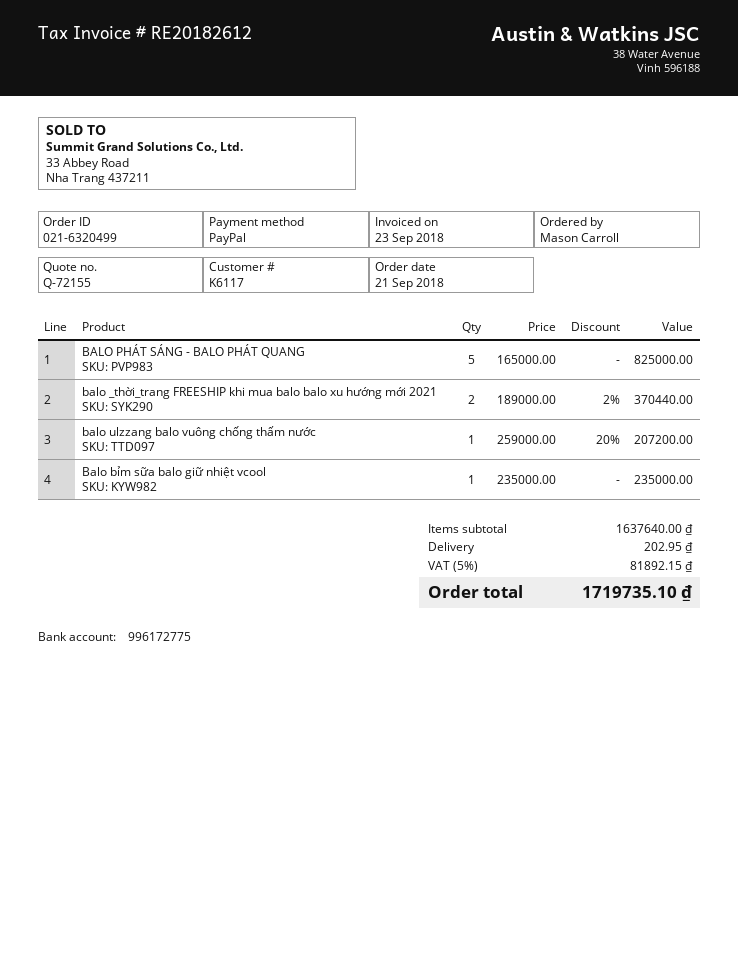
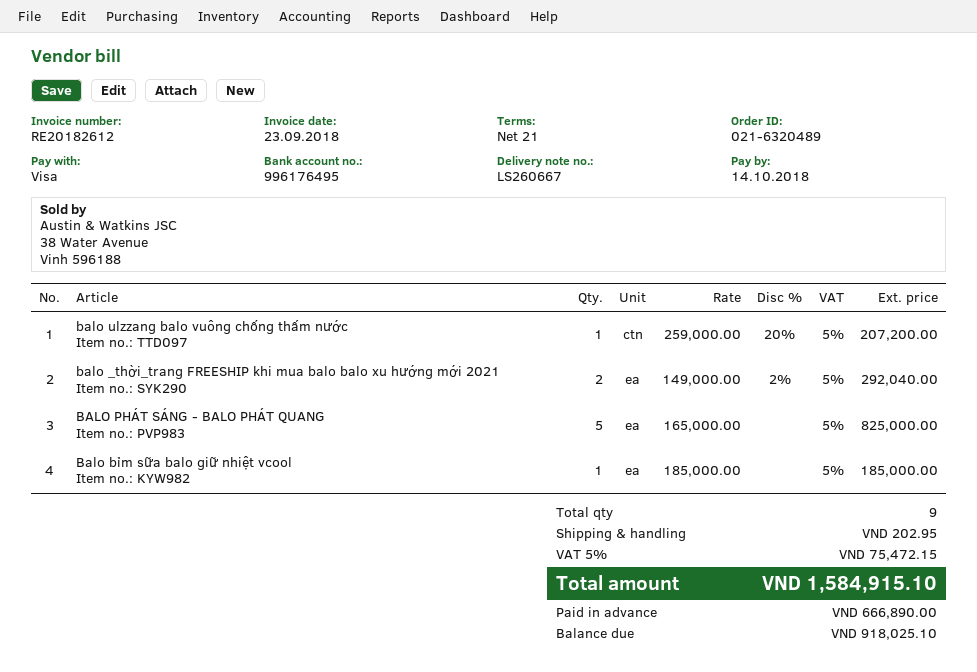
order number: 021-6320499 -> 021-6320489
payment method: PayPal -> Visa
bank account: 996172775 -> 996176495
balo _thời_trang FREESHIP khi mua balo balo xu hướng mới 2021: 2 x 189000.00 - 2% = 370440.00 -> 2 x 149000.00 - 2% = 292040.00
Balo bỉm sữa balo giữ nhiệt vcool: 1 x 235000.00 = 235000.00 -> 1 x 185000.00 = 185000.00
tax: 5% = 81892.15 -> 5% = 75472.15
total: 1719735.10 -> 1584915.10

